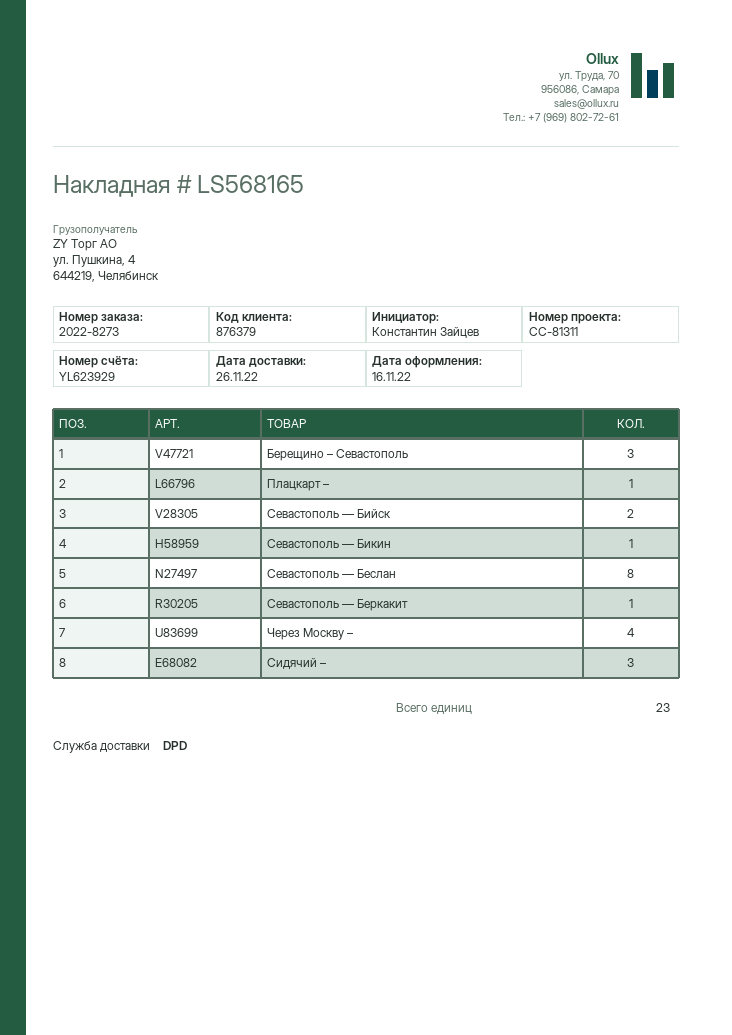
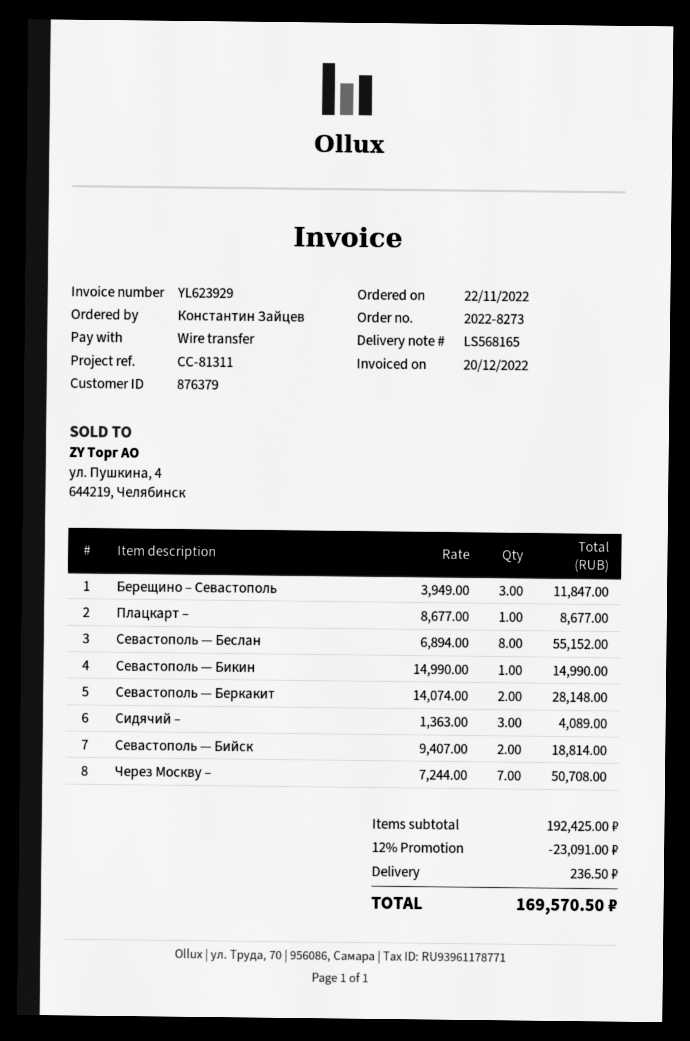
order date: 2022-11-16 -> 2022-11-22
Севастополь — Беркакит: 1 -> 2
Через Москву –: 4 -> 7

